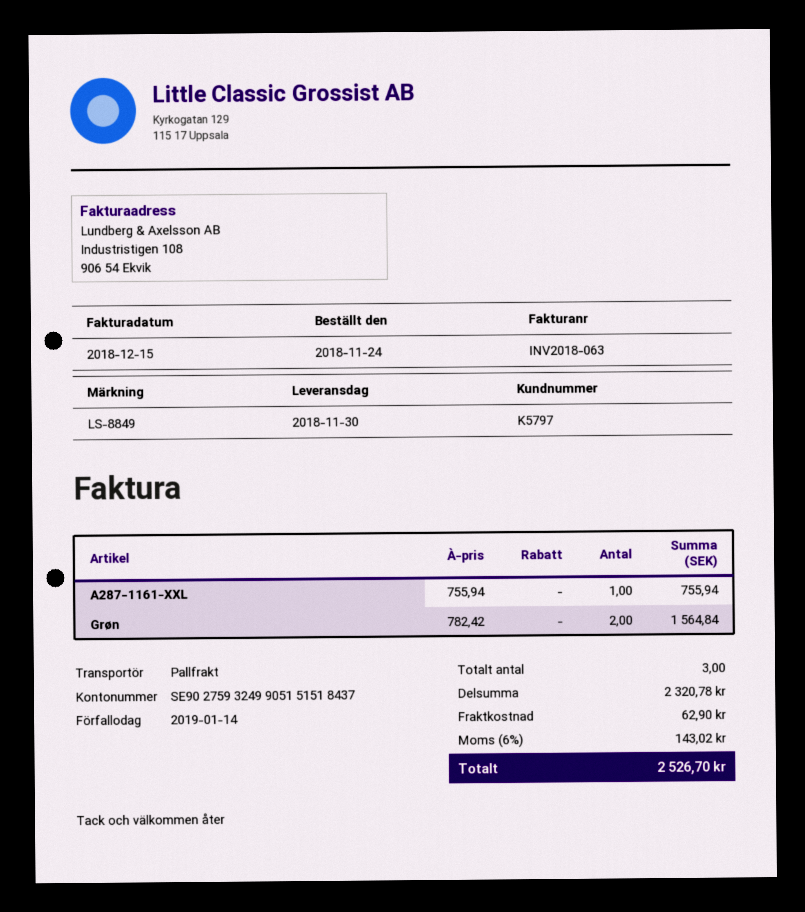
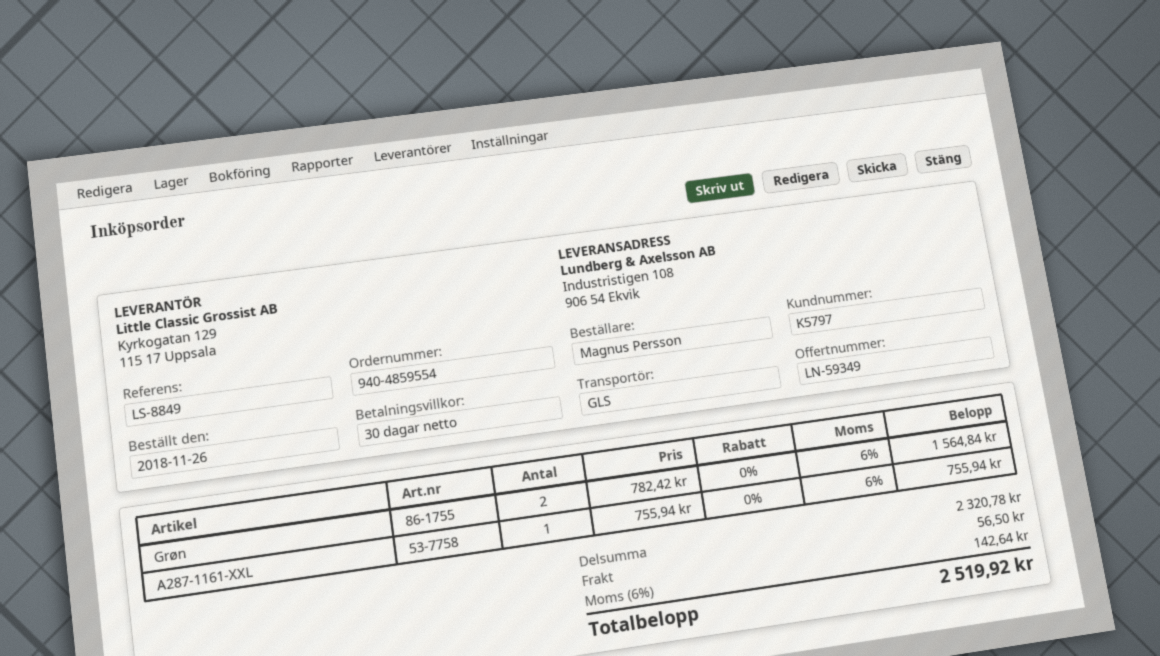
order date: 2018-11-24 -> 2018-11-26
shipping method: pallet freight -> GLS
shipping: 62.90 -> 56.50
tax: 6% = 143.02 -> 6% = 142.64
total: 2526.70 -> 2519.92

